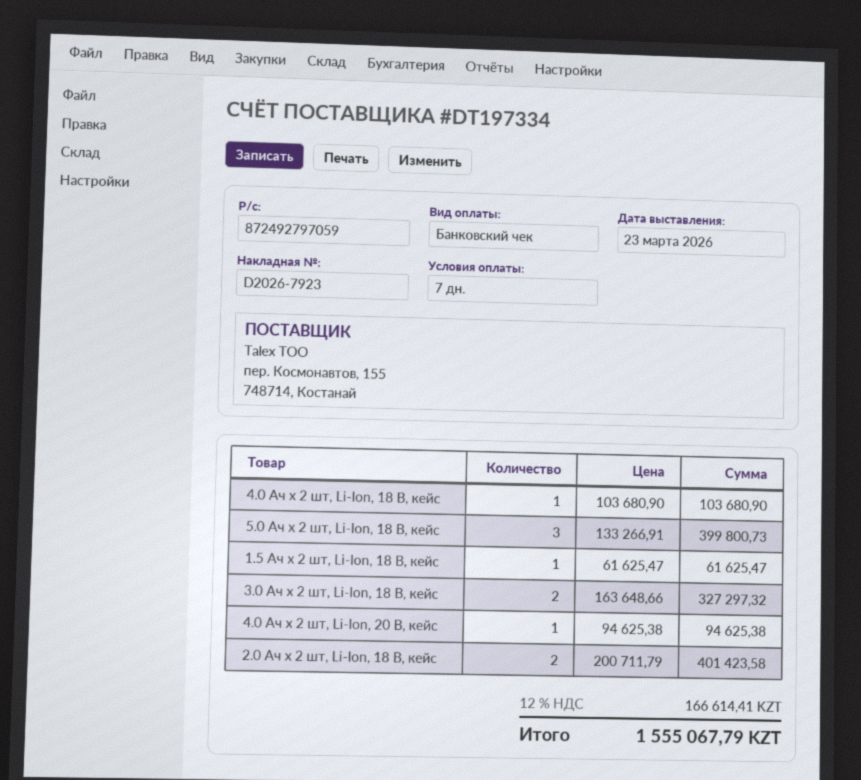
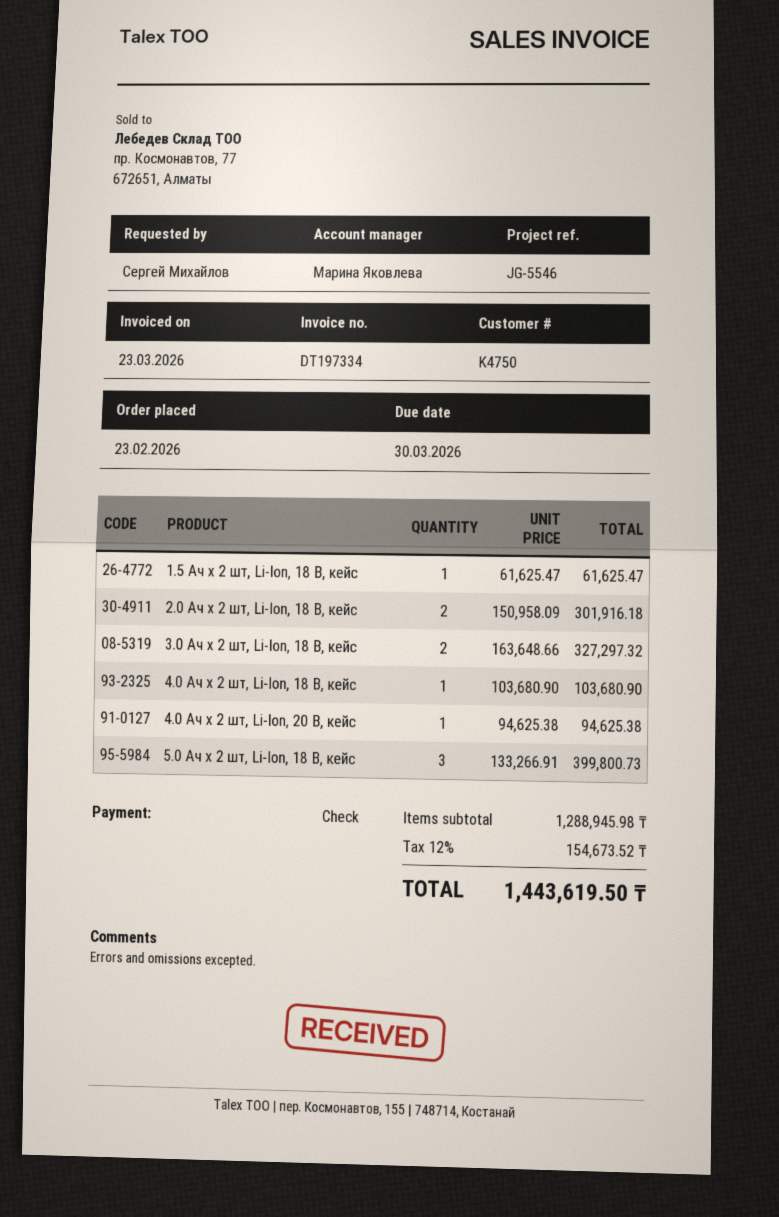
2.0 Ач x 2 шт, Li-Ion, 18 В, кейс: 2 x 200711.79 = 401423.58 -> 2 x 150958.09 = 301916.18
tax: 12% = 166614.41 -> 12% = 154673.52
total: 1555067.79 -> 1443619.50

